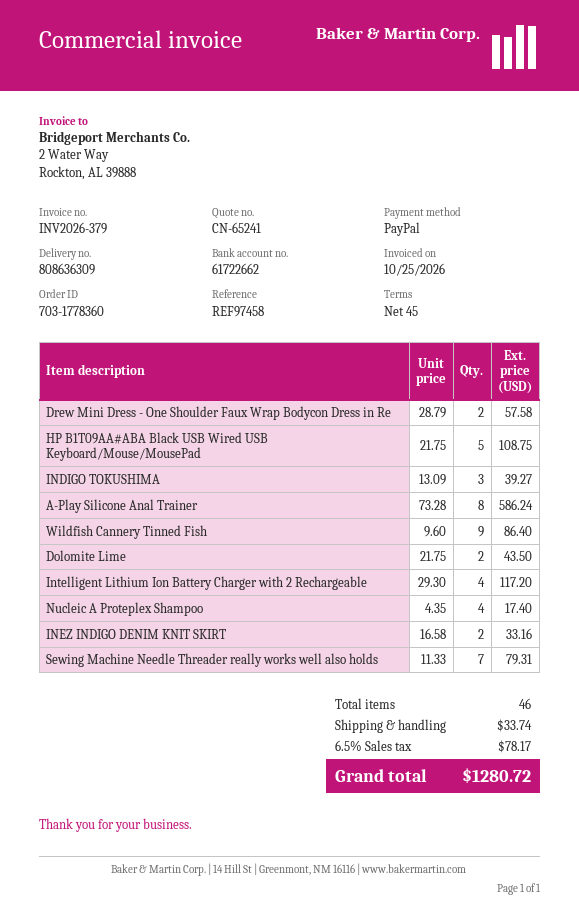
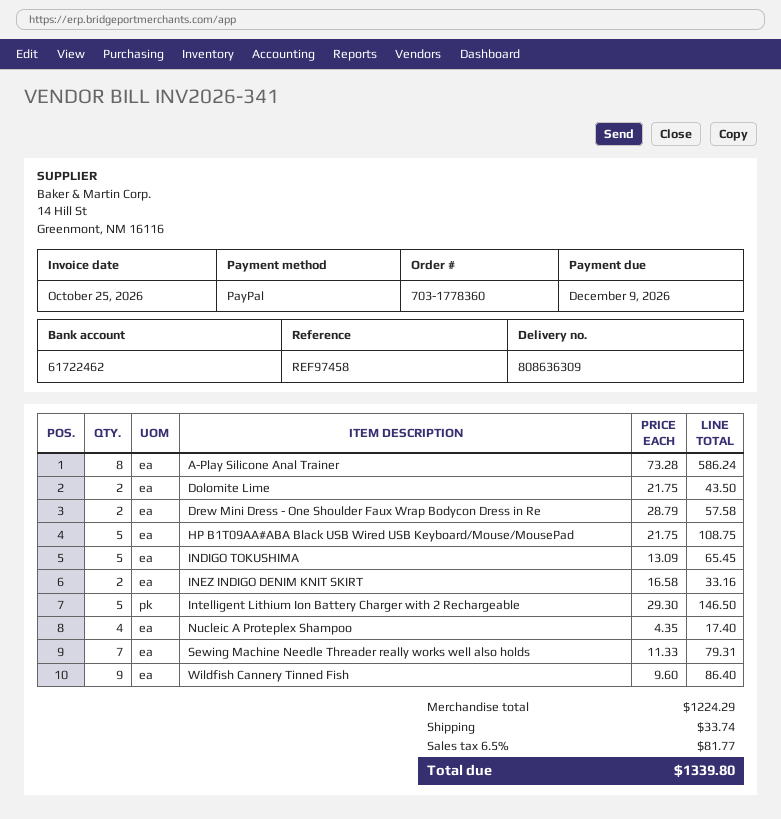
invoice number: INV2026-379 -> INV2026-341
bank account: 61722662 -> 61722462
INDIGO TOKUSHIMA: 3 x 13.09 = 39.27 -> 5 x 13.09 = 65.45
Intelligent Lithium Ion Battery Charger with 2 Rechargeable: 4 x 29.30 = 117.20 -> 5 x 29.30 = 146.50
tax: 6.5% = 78.17 -> 6.5% = 81.77
total: 1280.72 -> 1339.80

